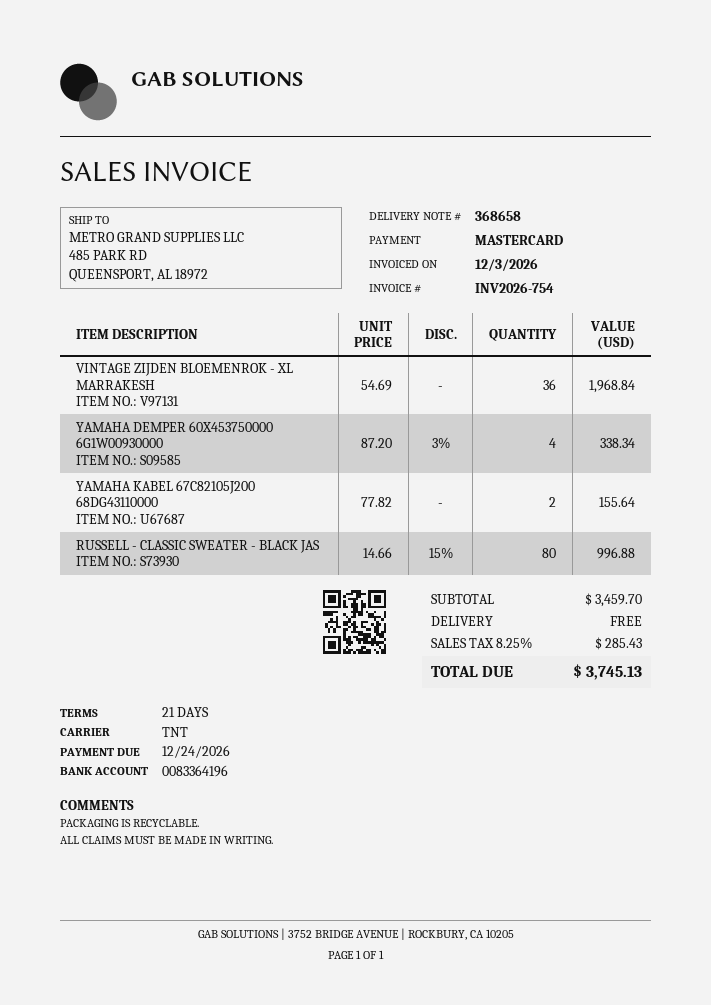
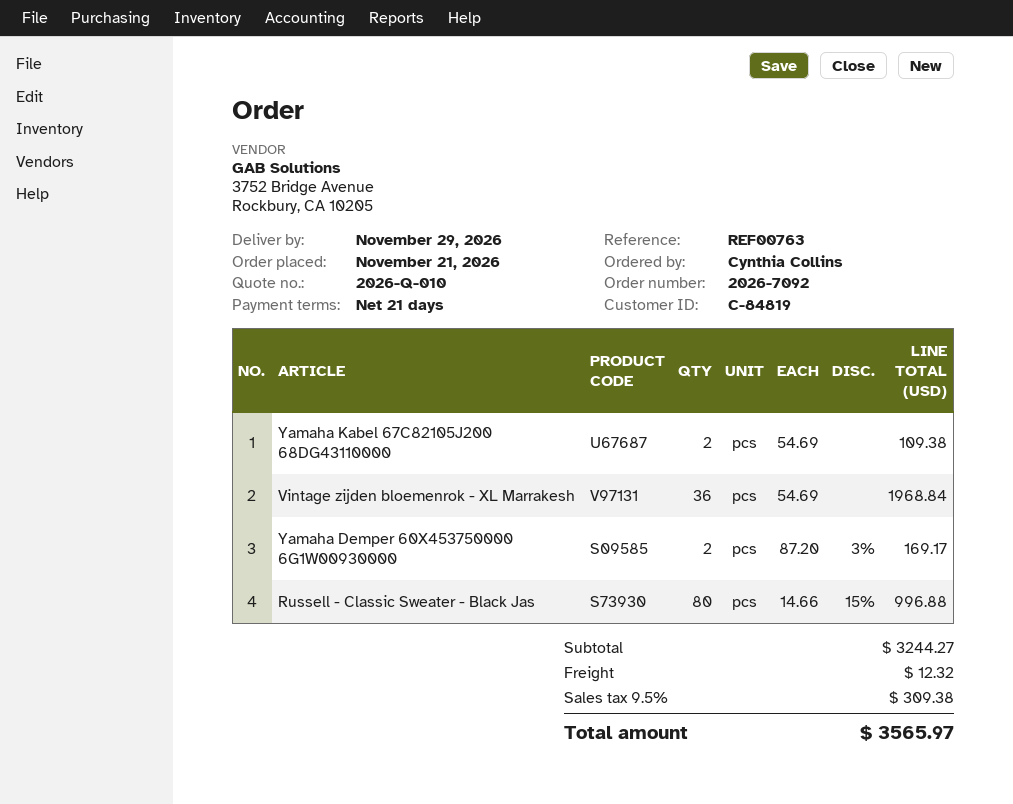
YAMAHA DEMPER 60X453750000 6G1W00930000: 4 x 87.20 - 3% = 338.34 -> 2 x 87.20 - 3% = 169.17
YAMAHA KABEL 67C82105J200 68DG43110000: 2 x 77.82 = 155.64 -> 2 x 54.69 = 109.38
subtotal: 3459.70 -> 3244.27
shipping: 0.00 -> 12.32
tax: 8.25% = 285.43 -> 9.5% = 309.38
total: 3745.13 -> 3565.97

